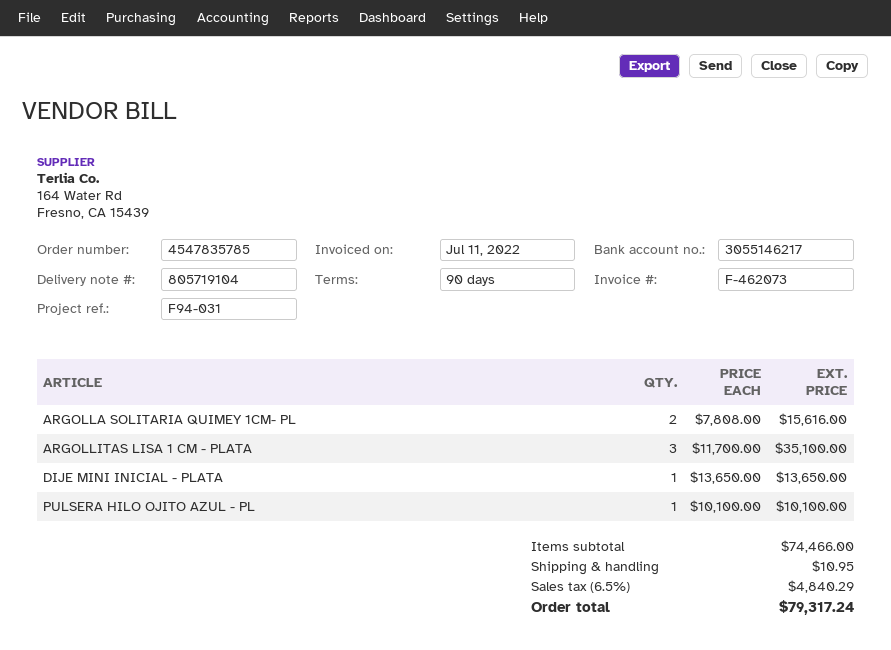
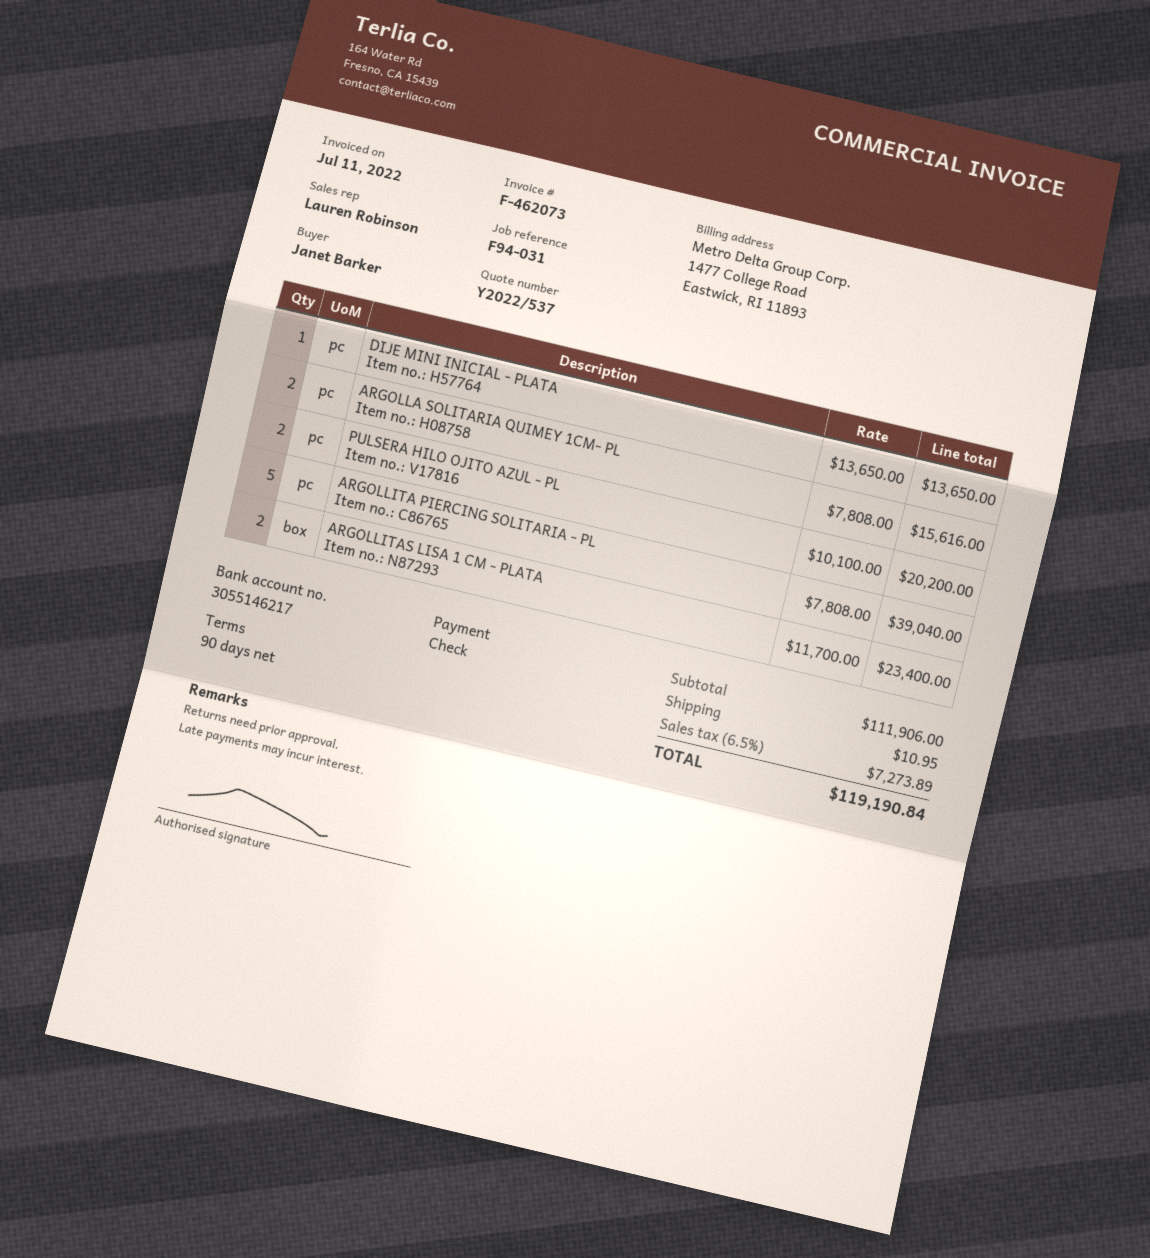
ARGOLLITAS LISA 1 CM - PLATA: 3 x 11700.00 = 35100.00 -> 2 x 11700.00 = 23400.00
PULSERA HILO OJITO AZUL - PL: 1 x 10100.00 = 10100.00 -> 2 x 10100.00 = 20200.00
ARGOLLITA PIERCING SOLITARIA - PL: none -> 5 x 7808.00 = 39040.00
subtotal: 74466.00 -> 111906.00
tax: 6.5% = 4840.29 -> 6.5% = 7273.89
total: 79317.24 -> 119190.84

